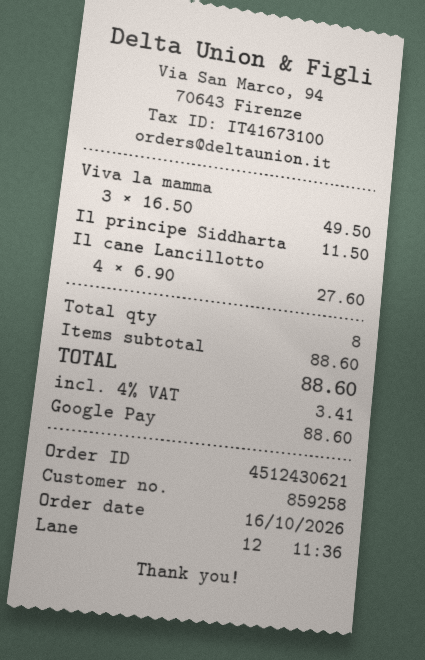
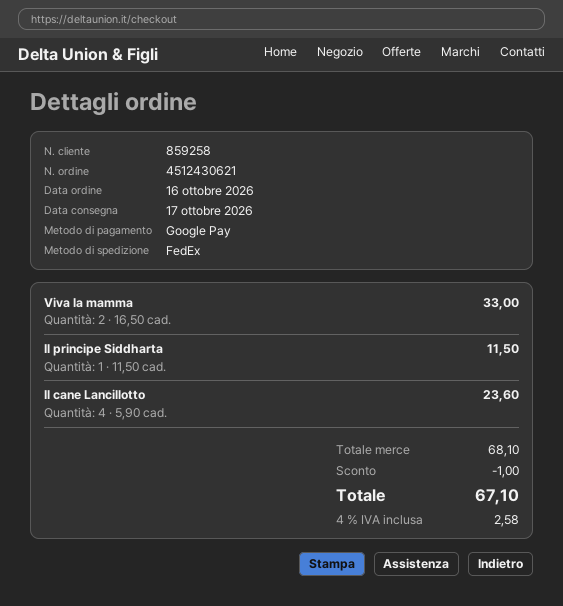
Viva la mamma: 3 x 16.50 = 49.50 -> 2 x 16.50 = 33.00
Il cane Lancillotto: 4 x 6.90 = 27.60 -> 4 x 5.90 = 23.60
subtotal: 88.60 -> 68.10
discount: none -> 1.00
tax: 4% = 3.41 -> 4% = 2.58
total: 88.60 -> 67.10

